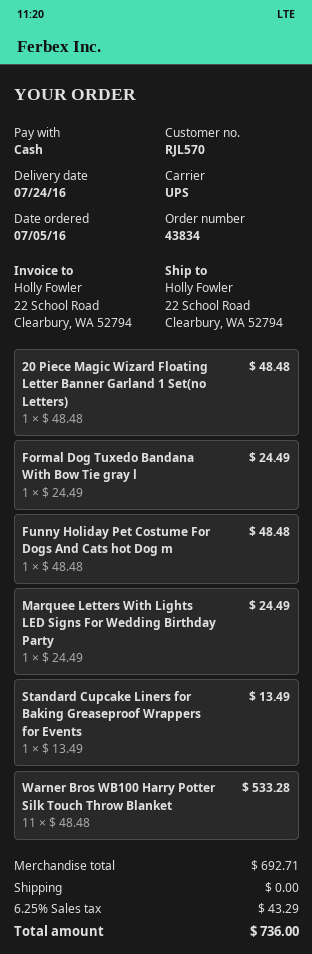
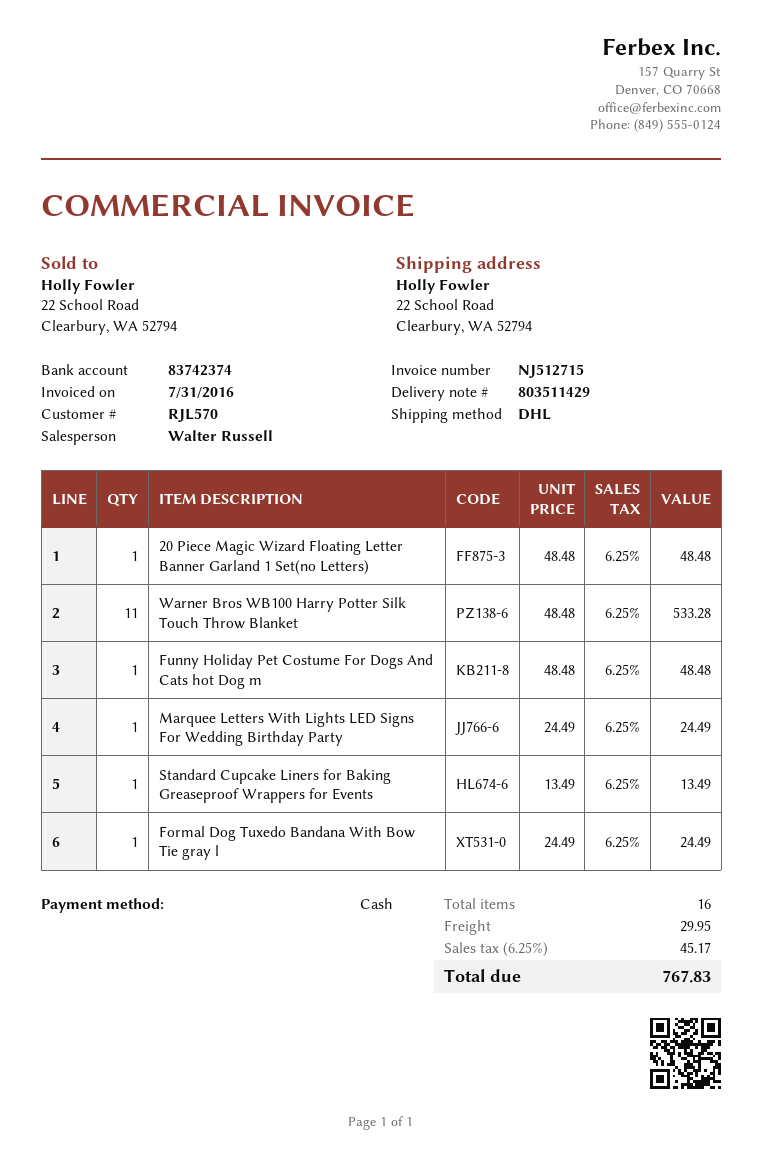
shipping method: UPS -> DHL
shipping: 0.00 -> 29.95
tax: 6.25% = 43.29 -> 6.25% = 45.17
total: 736.00 -> 767.83

